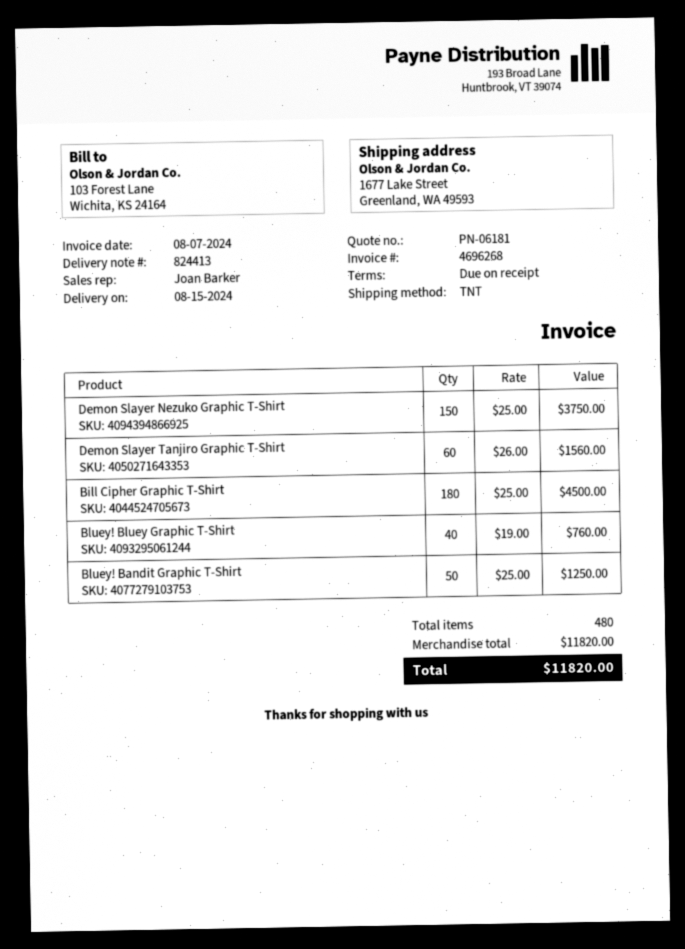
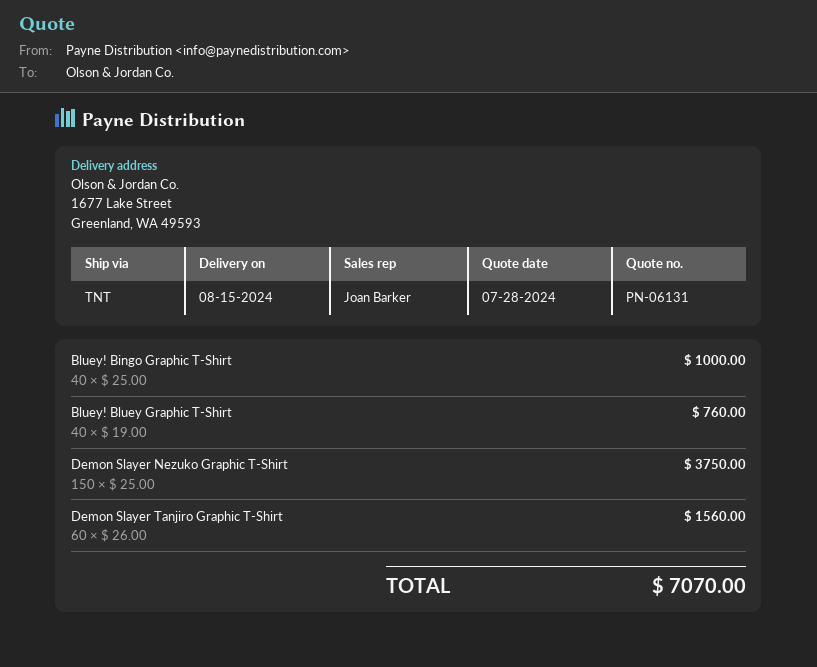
quote number: PN-06181 -> PN-06131
Bill Cipher Graphic T-Shirt: 180 x 25.00 = 4500.00 -> none
Bluey! Bandit Graphic T-Shirt: 50 x 25.00 = 1250.00 -> none
Bluey! Bingo Graphic T-Shirt: none -> 40 x 25.00 = 1000.00
total: 11820.00 -> 7070.00

